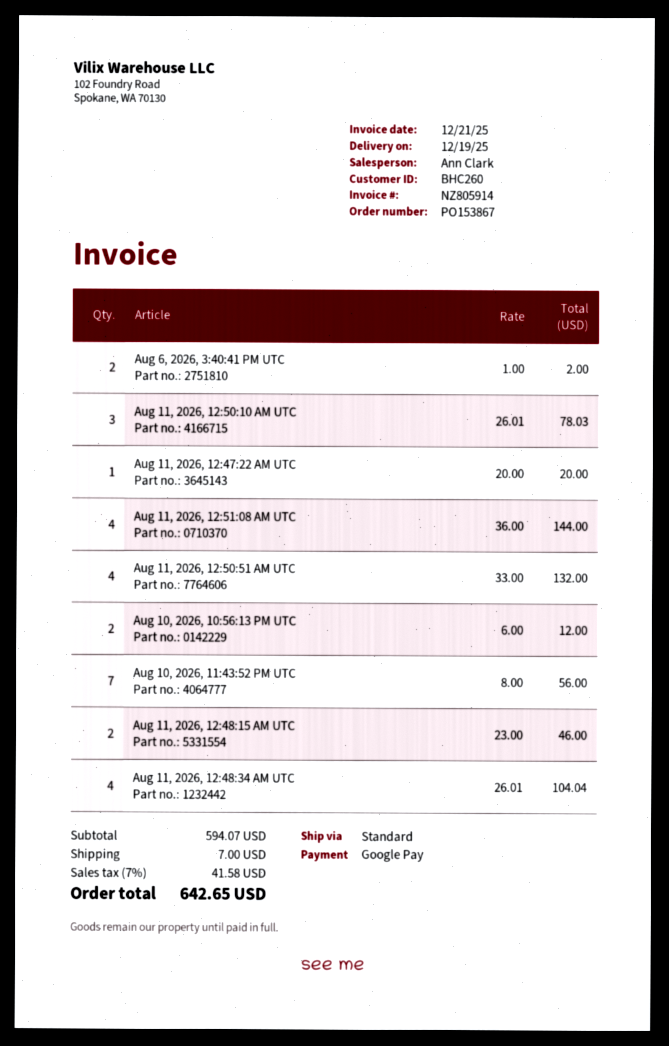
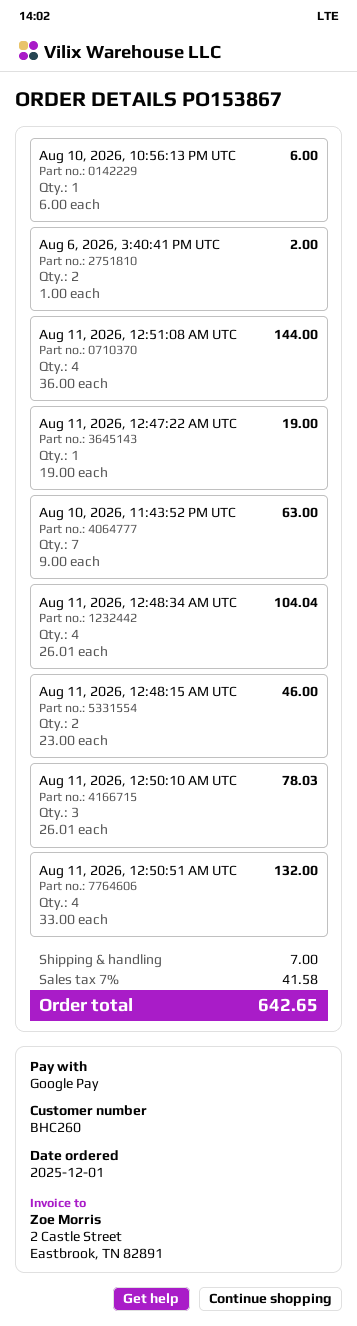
Aug 11, 2026, 12:47:22 AM UTC: 1 x 20.00 = 20.00 -> 1 x 19.00 = 19.00
Aug 10, 2026, 10:56:13 PM UTC: 2 x 6.00 = 12.00 -> 1 x 6.00 = 6.00
Aug 10, 2026, 11:43:52 PM UTC: 7 x 8.00 = 56.00 -> 7 x 9.00 = 63.00

